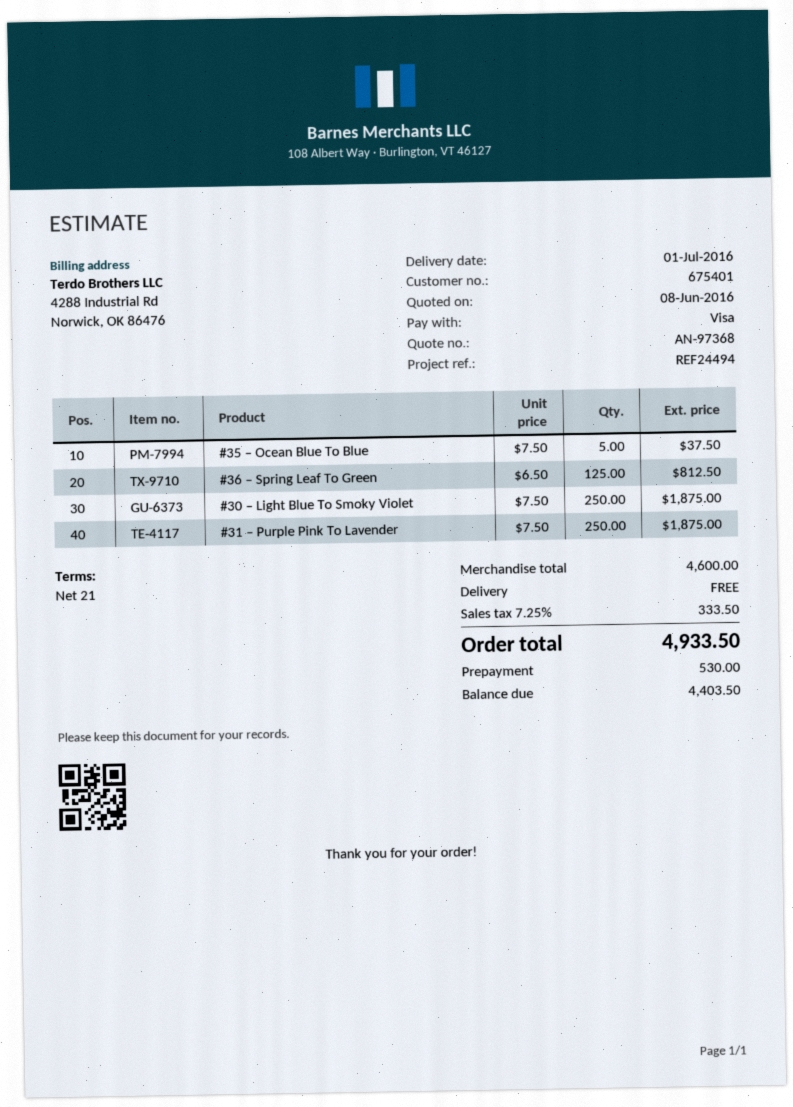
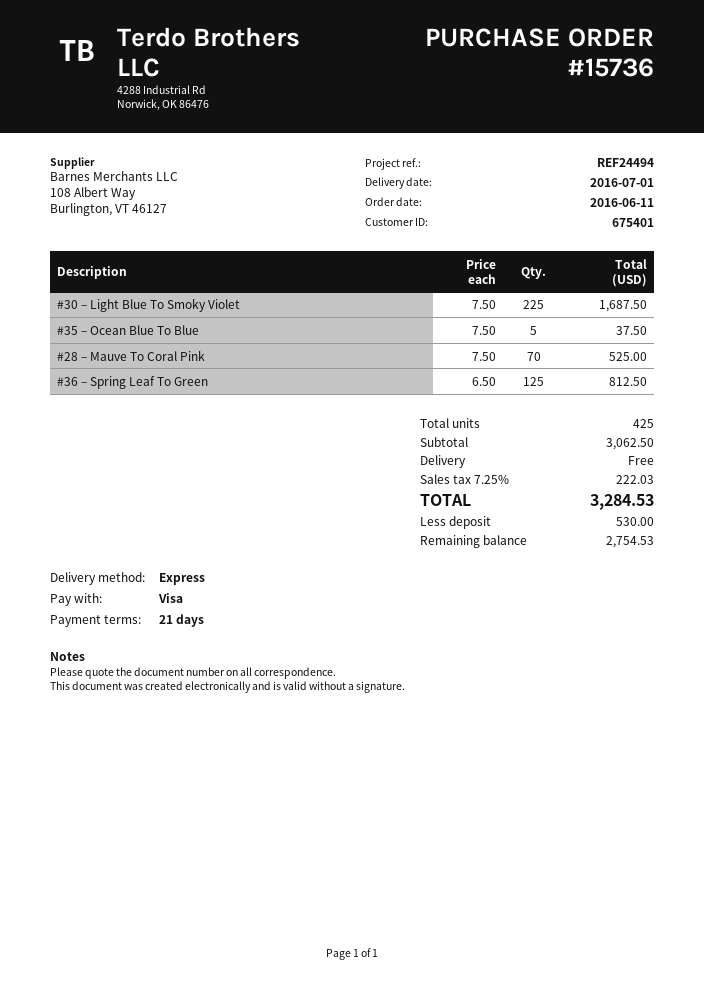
#30 – Light Blue To Smoky Violet: 250 x 7.50 = 1875.00 -> 225 x 7.50 = 1687.50
#31 – Purple Pink To Lavender: 250 x 7.50 = 1875.00 -> none
#28 – Mauve To Coral Pink: none -> 70 x 7.50 = 525.00
subtotal: 4600.00 -> 3062.50
tax: 7.25% = 333.50 -> 7.25% = 222.03
total: 4933.50 -> 3284.53
balance: 4403.50 -> 2754.53

